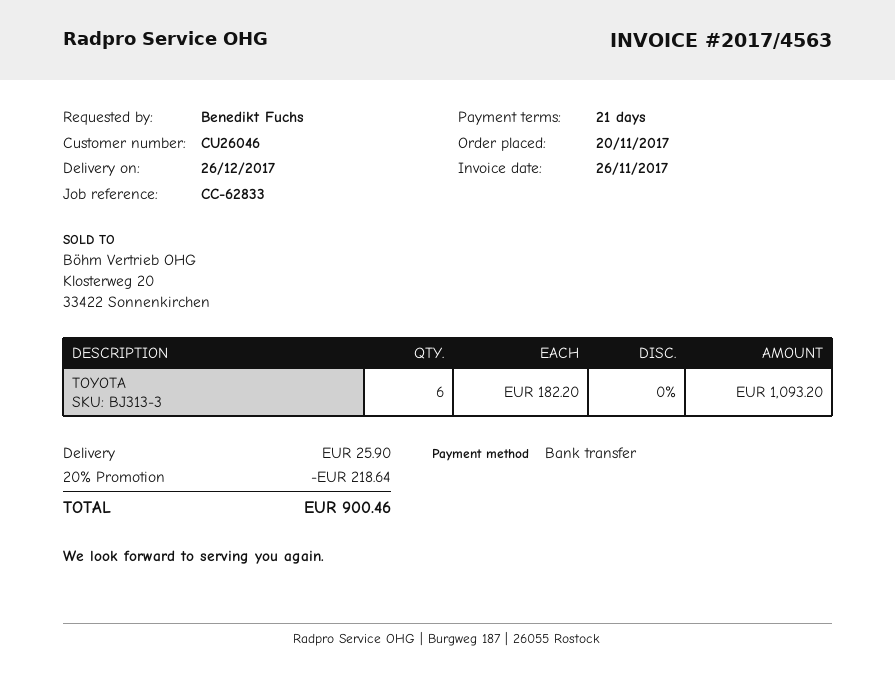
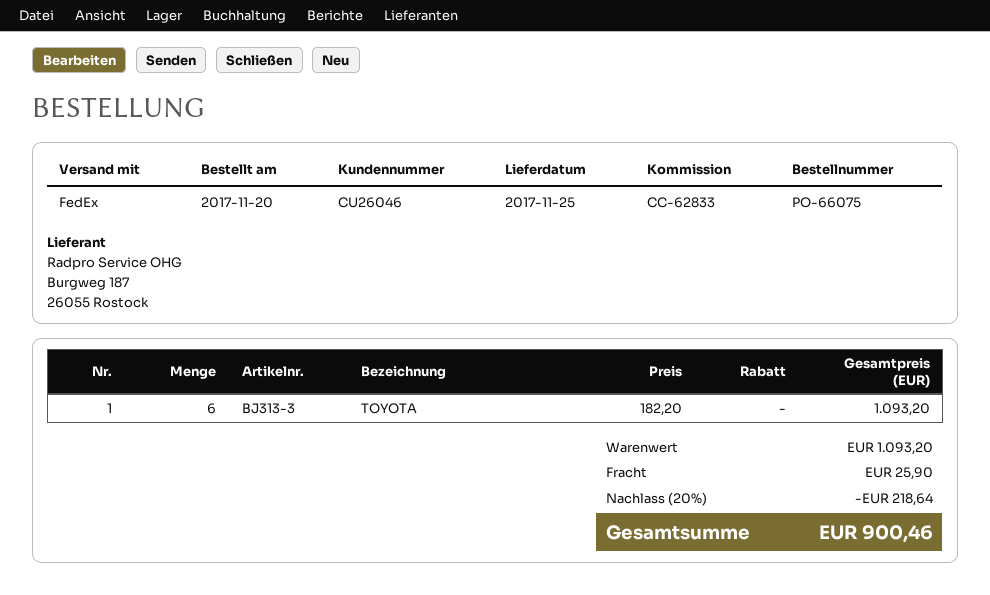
delivery date: 2017-12-26 -> 2017-11-25

